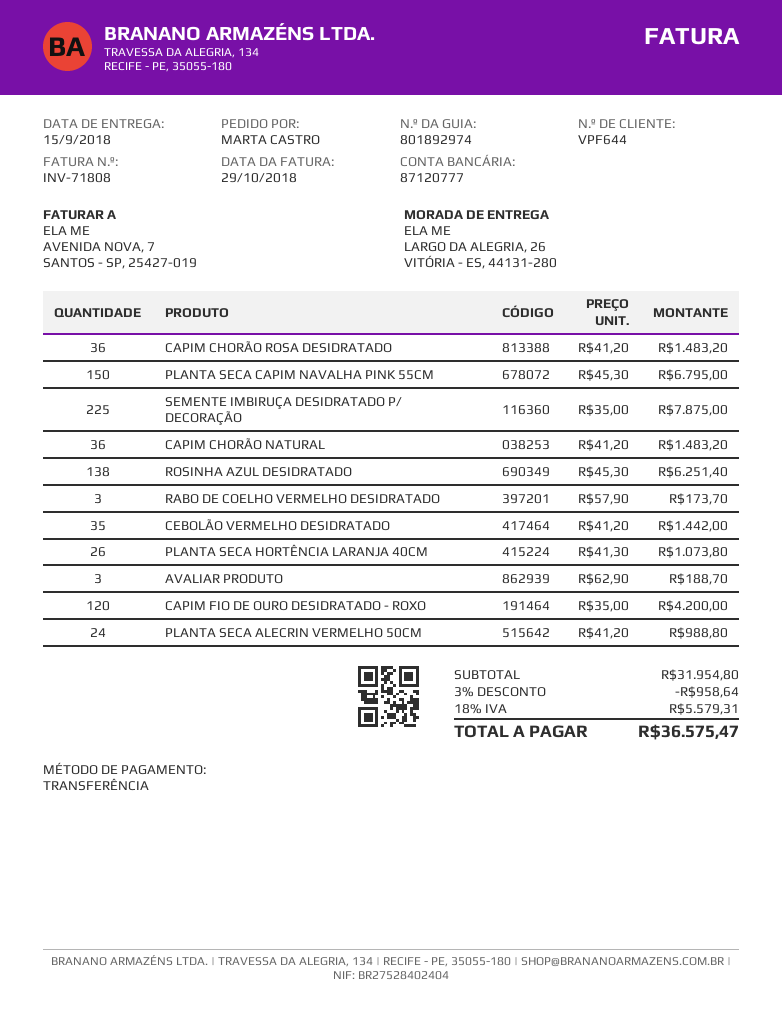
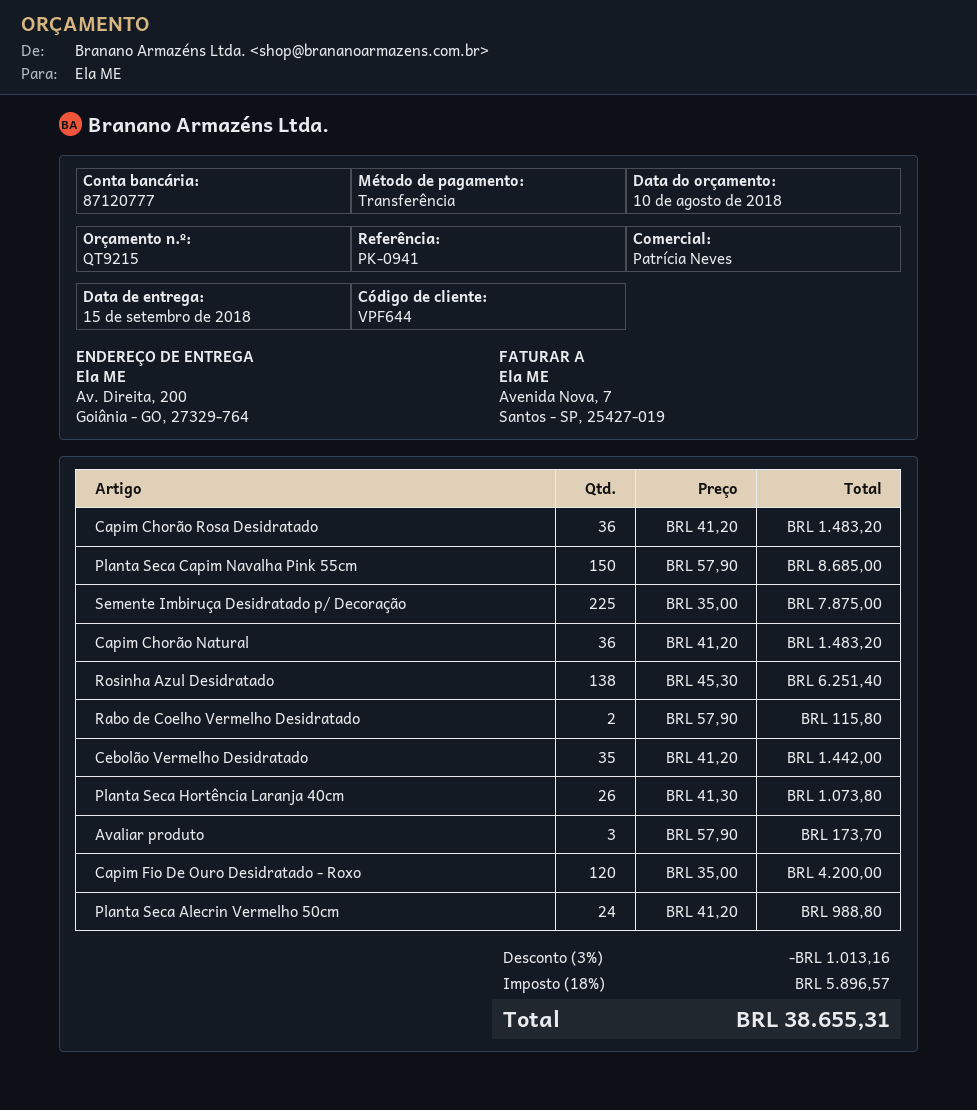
ship to: LARGO DA ALEGRIA, 26, VITÓRIA - ES, 44131-280 -> Av. Direita, 200, Goiânia - GO, 27329-764
PLANTA SECA CAPIM NAVALHA PINK 55CM: 150 x 45.30 = 6795.00 -> 150 x 57.90 = 8685.00
RABO DE COELHO VERMELHO DESIDRATADO: 3 x 57.90 = 173.70 -> 2 x 57.90 = 115.80
AVALIAR PRODUTO: 3 x 62.90 = 188.70 -> 3 x 57.90 = 173.70
discount: 3% = 958.64 -> 3% = 1013.16
tax: 18% = 5579.31 -> 18% = 5896.57
total: 36575.47 -> 38655.31

